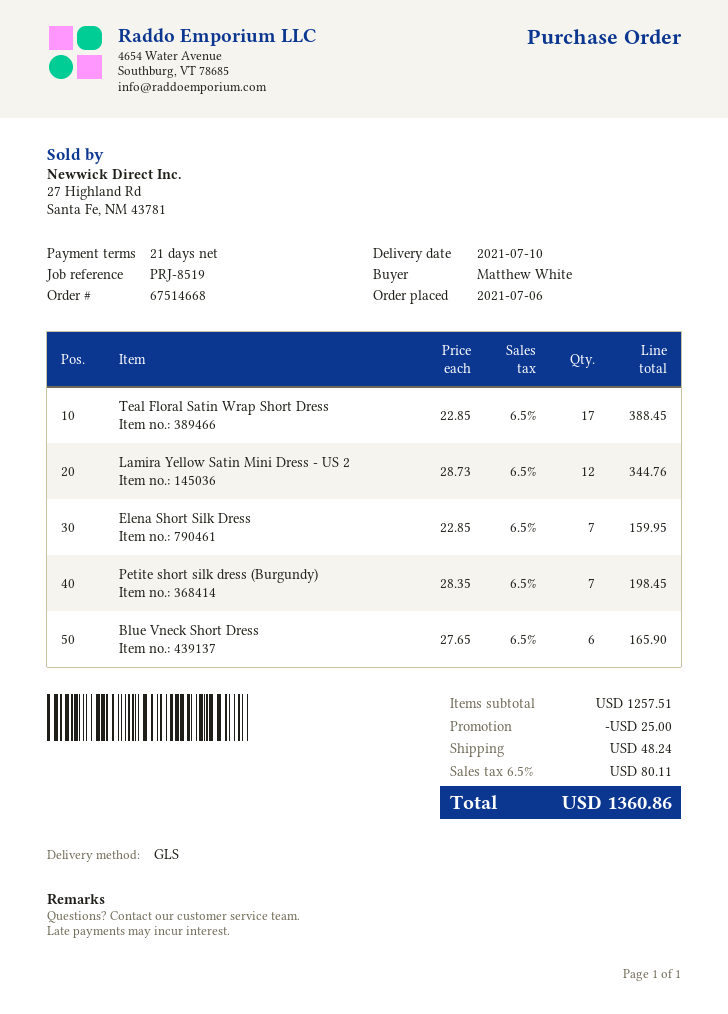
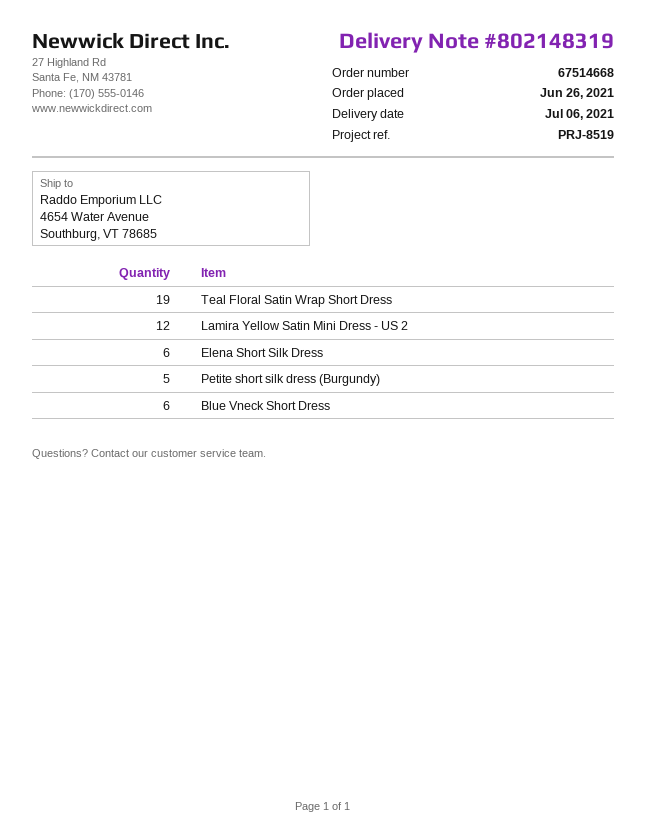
order date: 2021-07-06 -> 2021-06-26
delivery date: 2021-07-10 -> 2021-07-06
Teal Floral Satin Wrap Short Dress: 17 -> 19
Elena Short Silk Dress: 7 -> 6
Petite short silk dress (Burgundy): 7 -> 5

